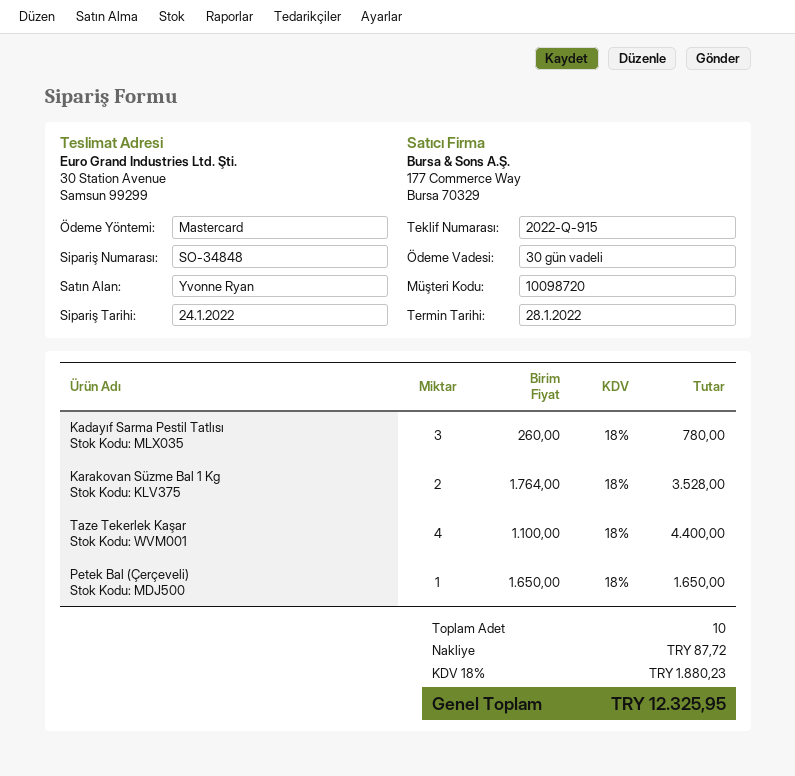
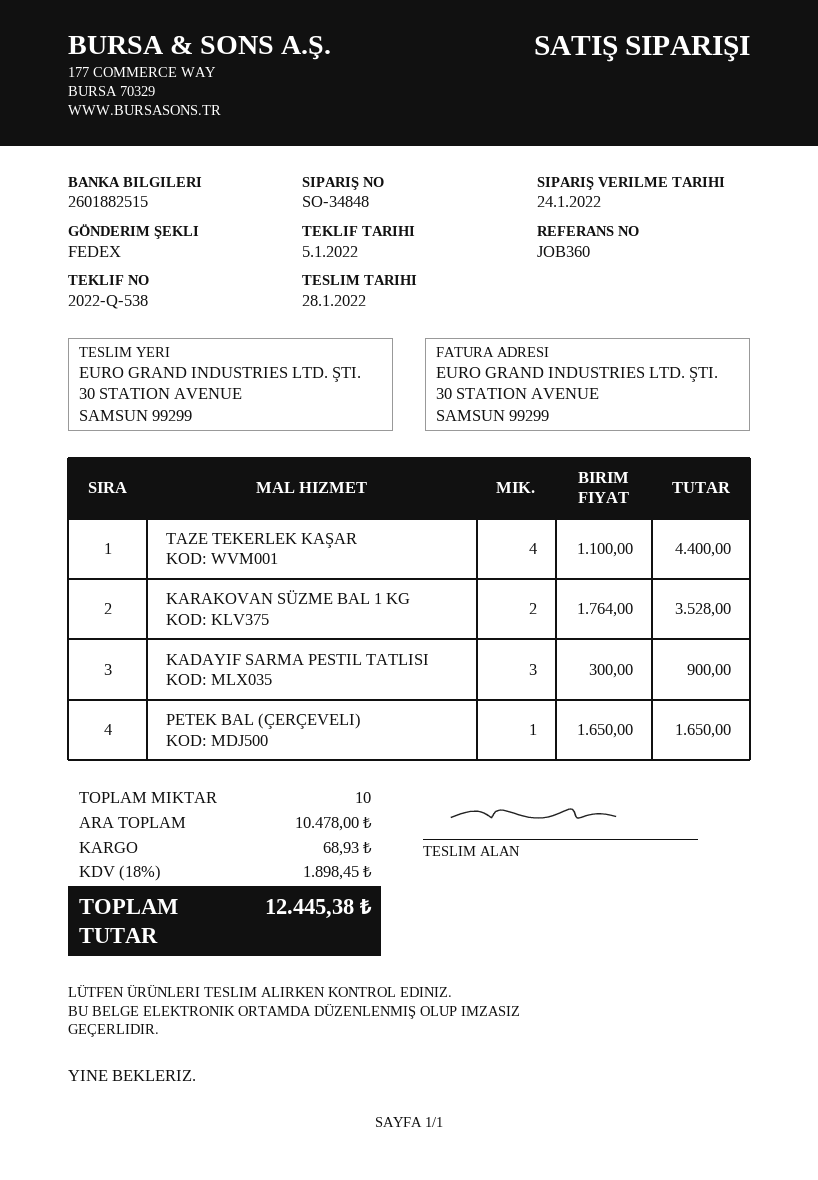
quote number: 2022-Q-915 -> 2022-Q-538
Kadayıf Sarma Pestil Tatlısı: 3 x 260.00 = 780.00 -> 3 x 300.00 = 900.00
shipping: 87.72 -> 68.93
tax: 18% = 1880.23 -> 18% = 1898.45
total: 12325.95 -> 12445.38

